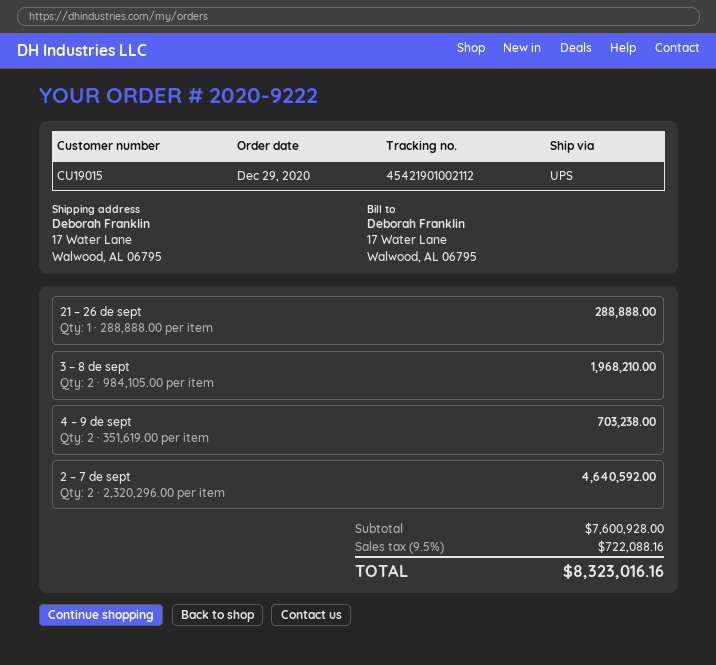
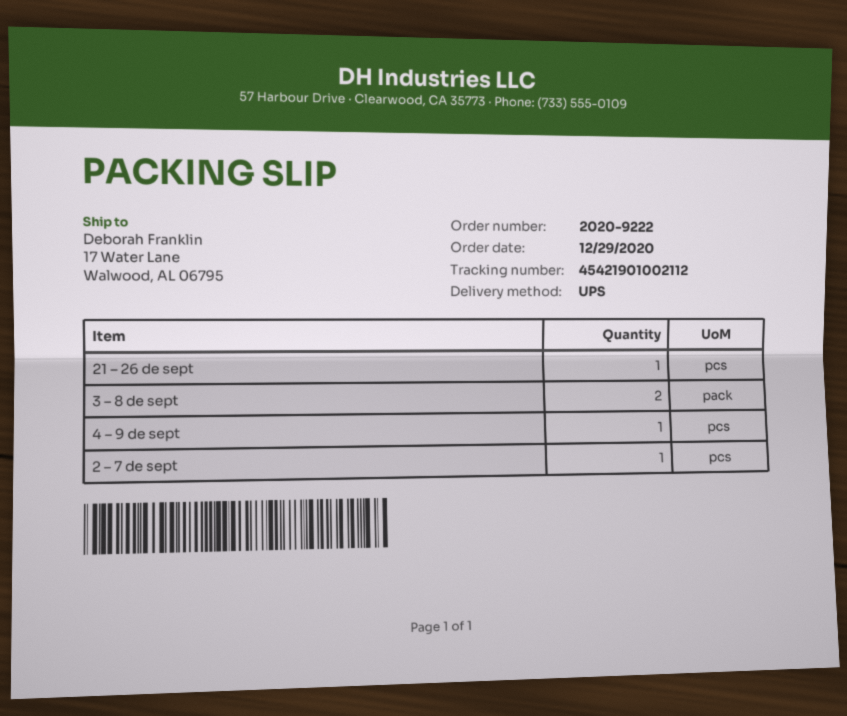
4 – 9 de sept: 2 -> 1
2 – 7 de sept: 2 -> 1

